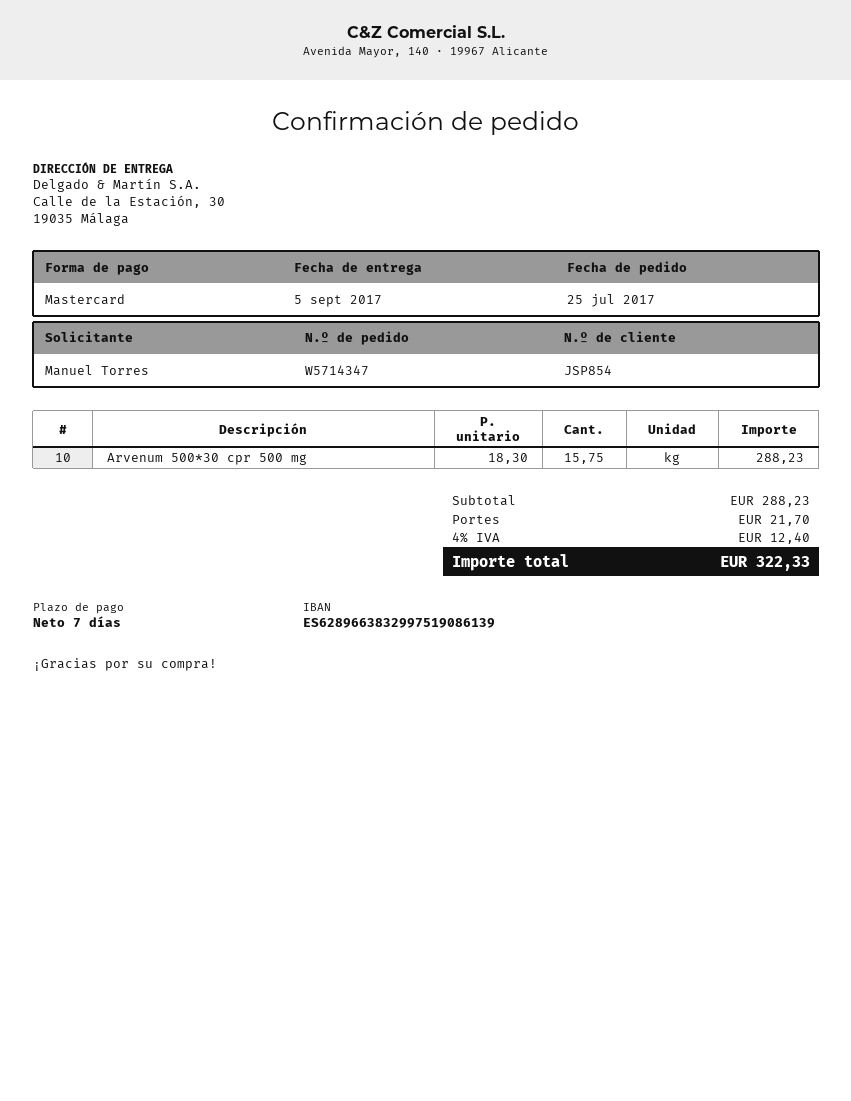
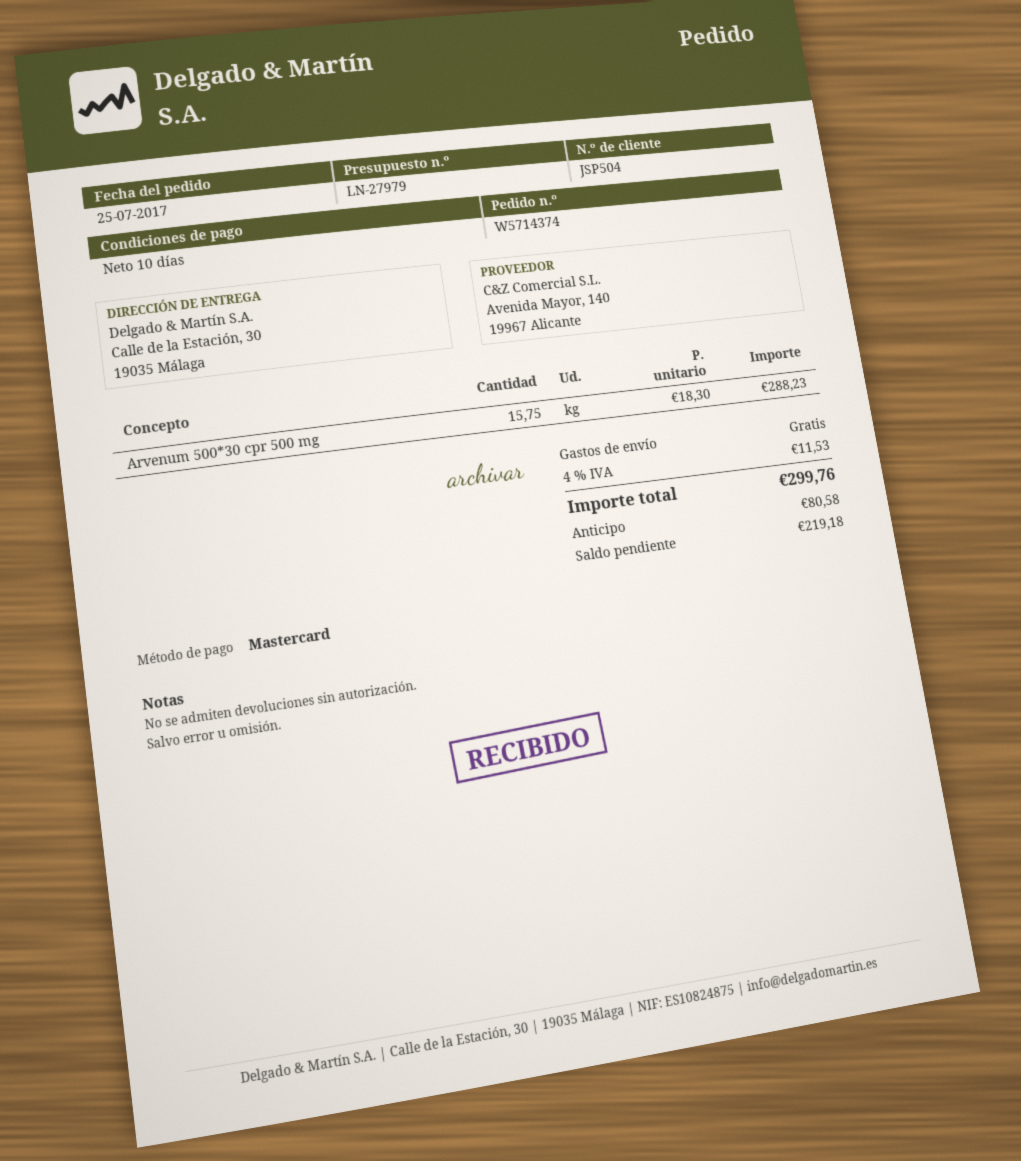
order number: W5714347 -> W5714374
payment terms: 7 days -> 10 days
customer number: JSP854 -> JSP504
shipping: 21.70 -> 0.00
tax: 4% = 12.40 -> 4% = 11.53
total: 322.33 -> 299.76

